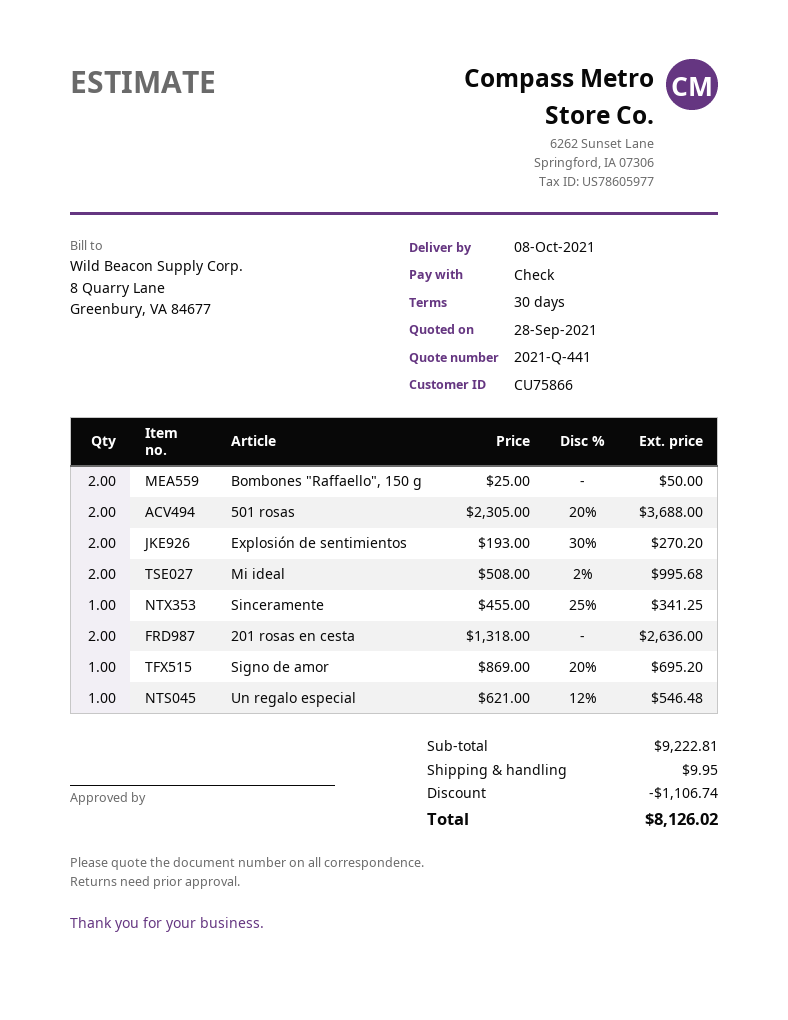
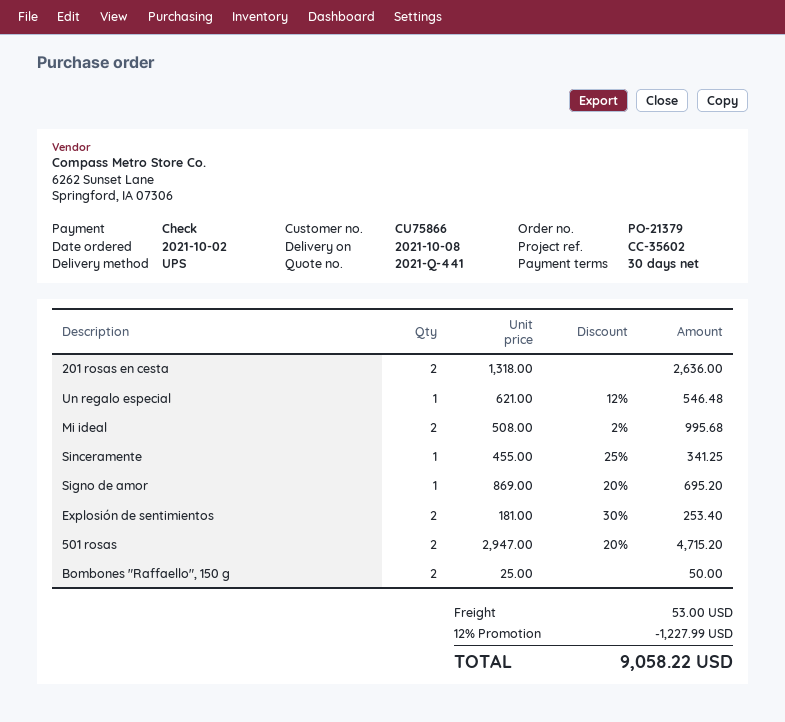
501 rosas: 2 x 2305.00 - 20% = 3688.00 -> 2 x 2947.00 - 20% = 4715.20
Explosión de sentimientos: 2 x 193.00 - 30% = 270.20 -> 2 x 181.00 - 30% = 253.40
discount: 1106.74 -> 1227.99
shipping: 9.95 -> 53.00
total: 8126.02 -> 9058.22

